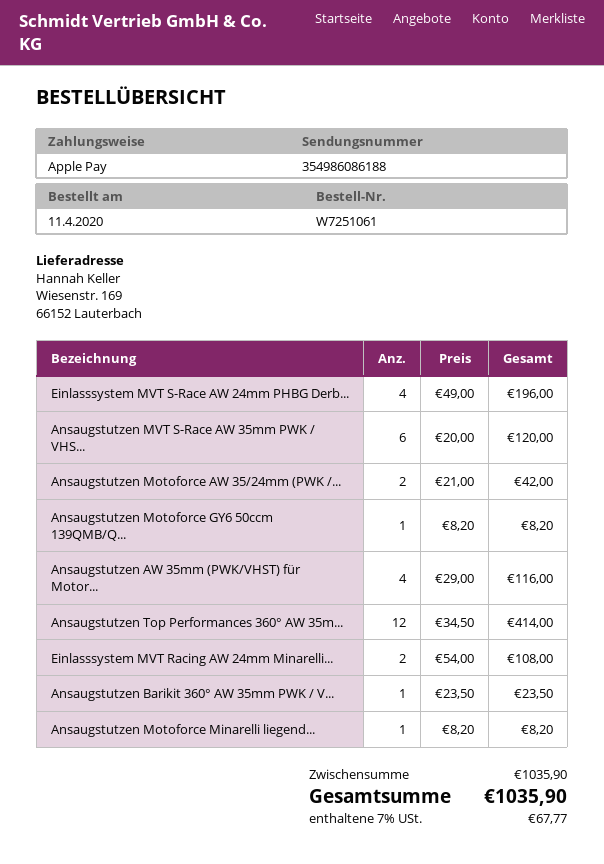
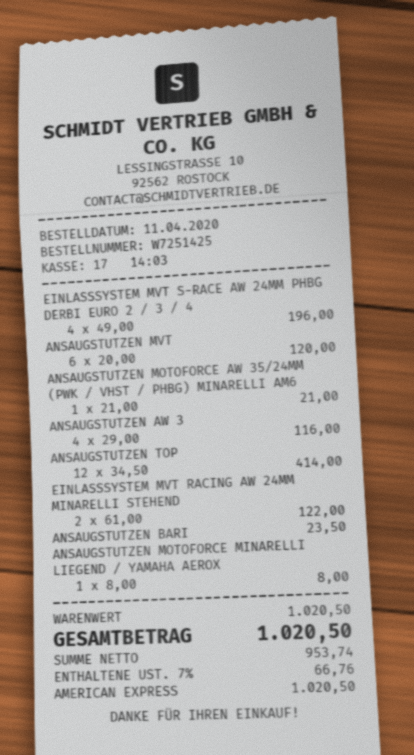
order number: W7251061 -> W7251425
payment method: Apple Pay -> American Express
Ansaugstutzen Motoforce AW 35/24mm (PWK /...: 2 x 21.00 = 42.00 -> 1 x 21.00 = 21.00
Ansaugstutzen Motoforce GY6 50ccm 139QMB/Q...: 1 x 8.20 = 8.20 -> none
Einlasssystem MVT Racing AW 24mm Minarelli...: 2 x 54.00 = 108.00 -> 2 x 61.00 = 122.00
Ansaugstutzen Motoforce Minarelli liegend...: 1 x 8.20 = 8.20 -> 1 x 8.00 = 8.00
subtotal: 1035.90 -> 1020.50
tax: 7% = 67.77 -> 7% = 66.76
total: 1035.90 -> 1020.50

